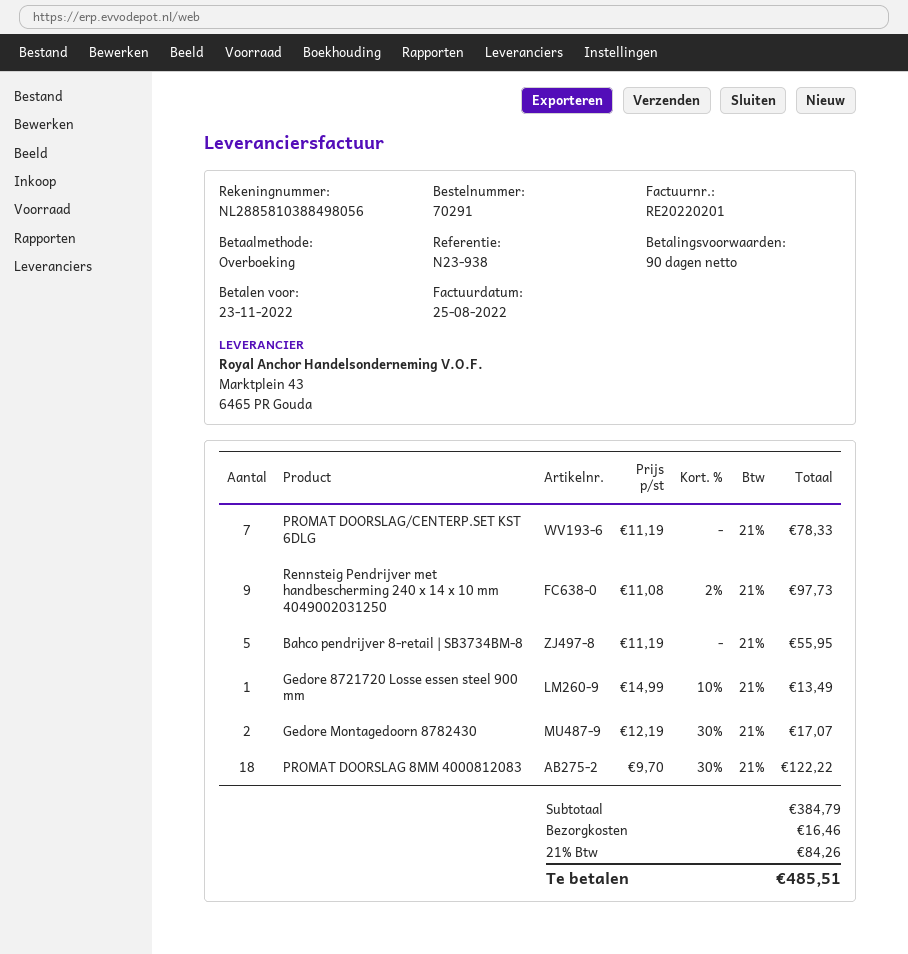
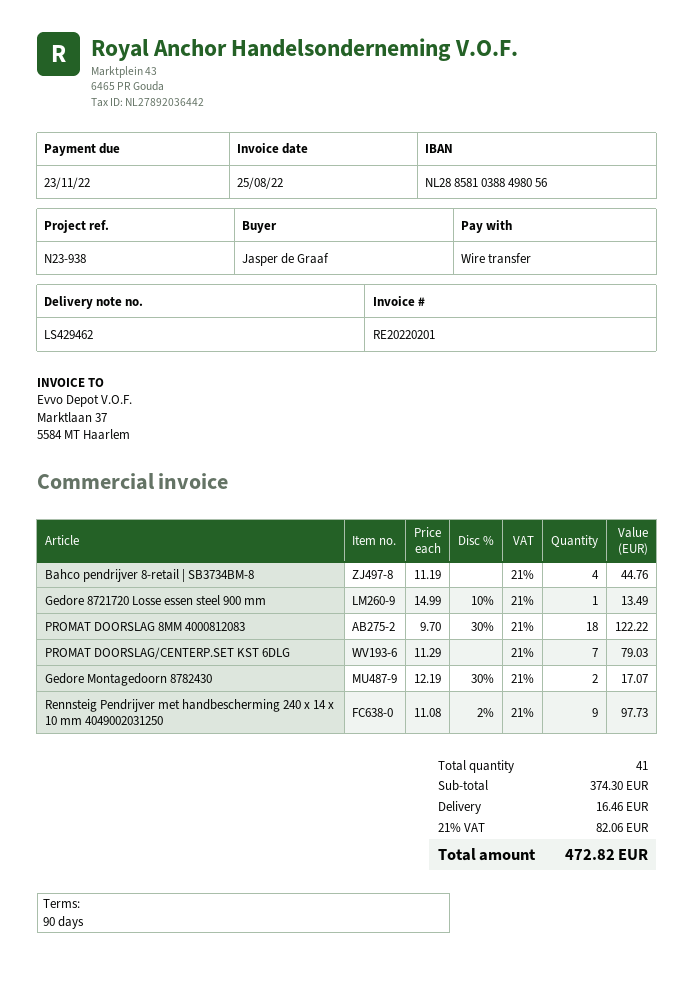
PROMAT DOORSLAG/CENTERP.SET KST 6DLG: 7 x 11.19 = 78.33 -> 7 x 11.29 = 79.03
Bahco pendrijver 8-retail | SB3734BM-8: 5 x 11.19 = 55.95 -> 4 x 11.19 = 44.76
subtotal: 384.79 -> 374.30
tax: 21% = 84.26 -> 21% = 82.06
total: 485.51 -> 472.82

